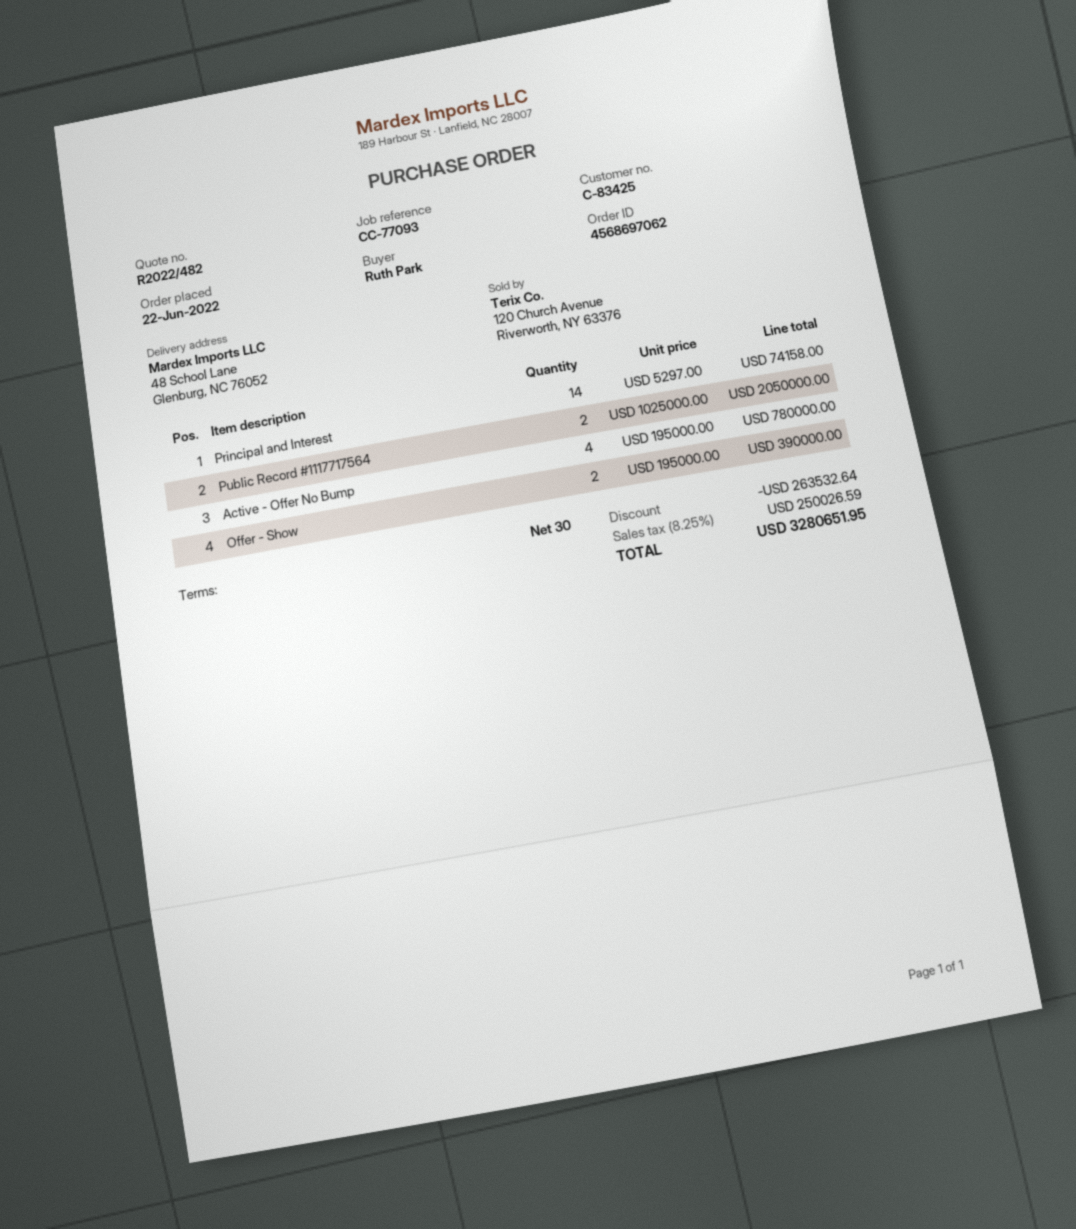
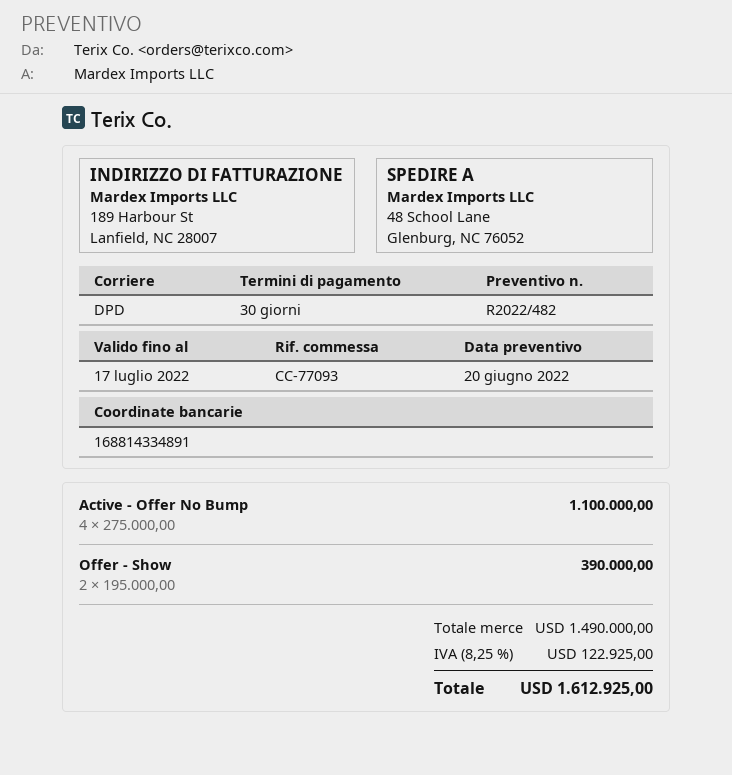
Principal and Interest: 14 x 5297.00 = 74158.00 -> none
Public Record #1117717564: 2 x 1025000.00 = 2050000.00 -> none
Active - Offer No Bump: 4 x 195000.00 = 780000.00 -> 4 x 275000.00 = 1100000.00
discount: 263532.64 -> none
tax: 8.25% = 250026.59 -> 8.25% = 122925.00
total: 3280651.95 -> 1612925.00

